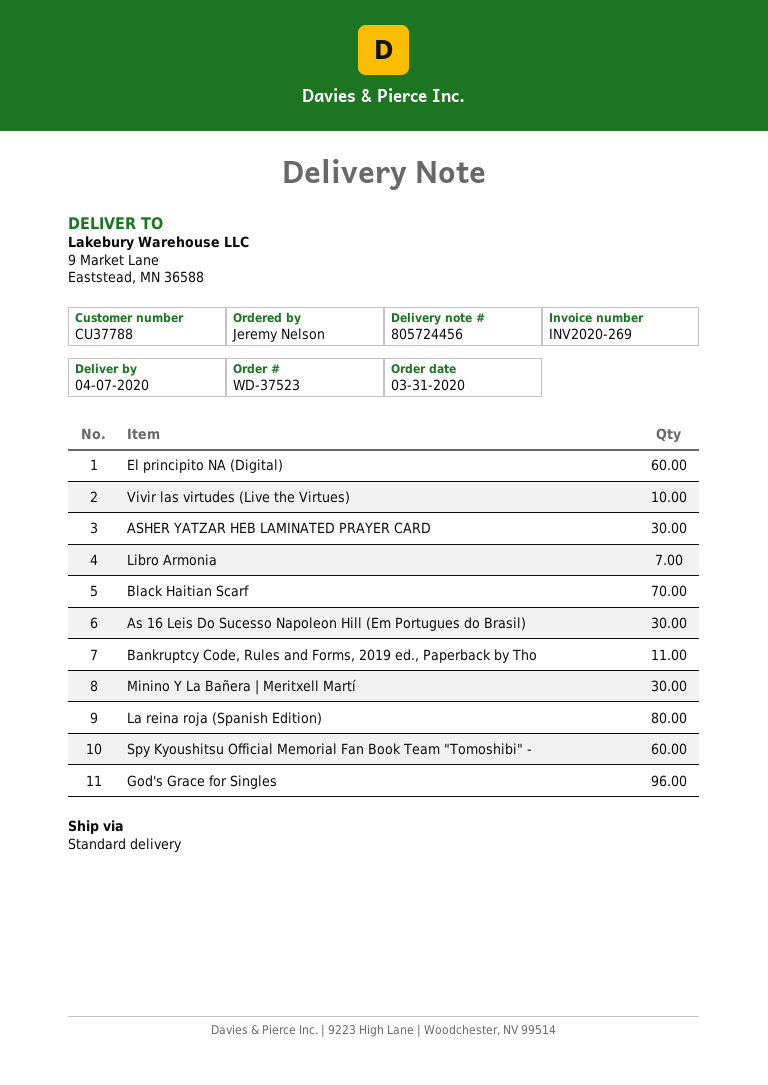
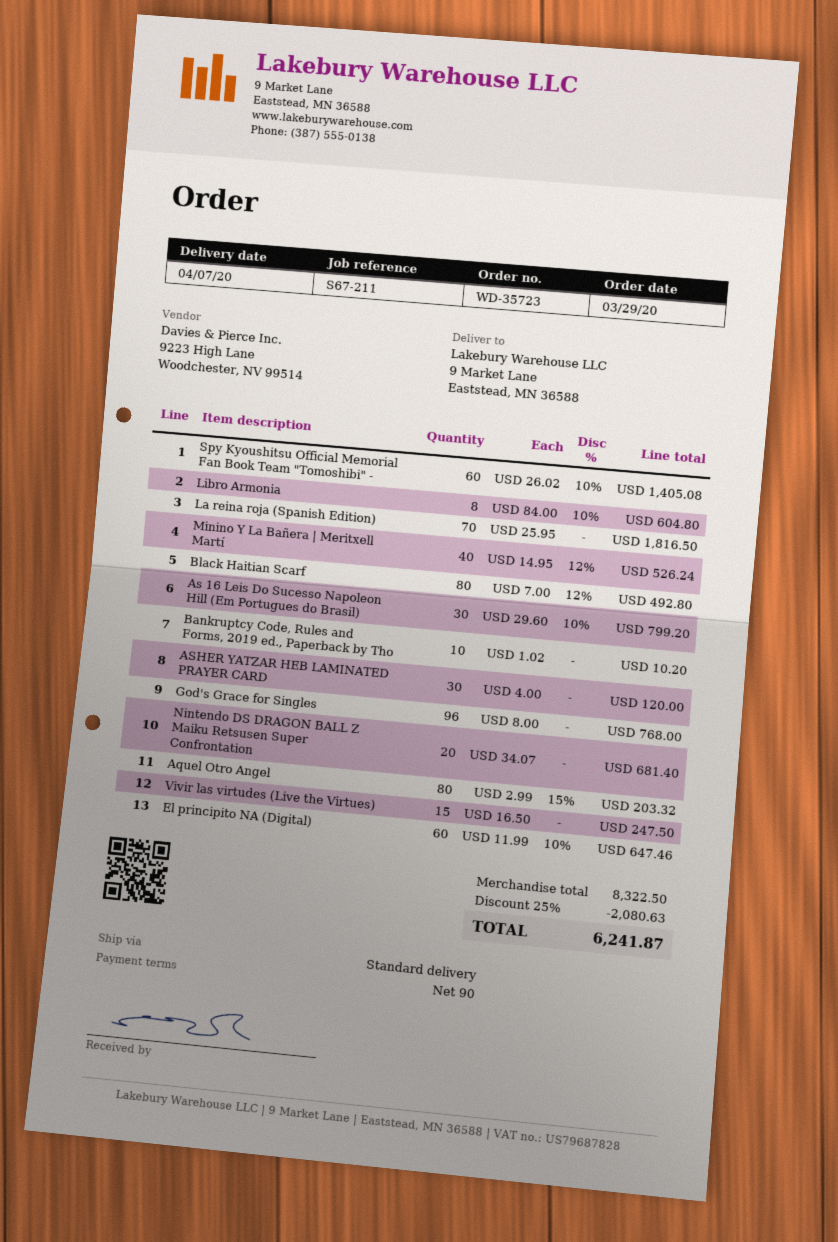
order number: WD-37523 -> WD-35723
order date: 2020-03-31 -> 2020-03-29
Vivir las virtudes (Live the Virtues): 10 -> 15
Libro Armonia: 7 -> 8
Black Haitian Scarf: 70 -> 80
Bankruptcy Code, Rules and Forms, 2019 ed., Paperback by Tho: 11 -> 10
Minino Y La Bañera | Meritxell Martí: 30 -> 40
La reina roja (Spanish Edition): 80 -> 70
Nintendo DS DRAGON BALL Z Maiku Retsusen Super Confrontation: none -> 20
Aquel Otro Angel: none -> 80

